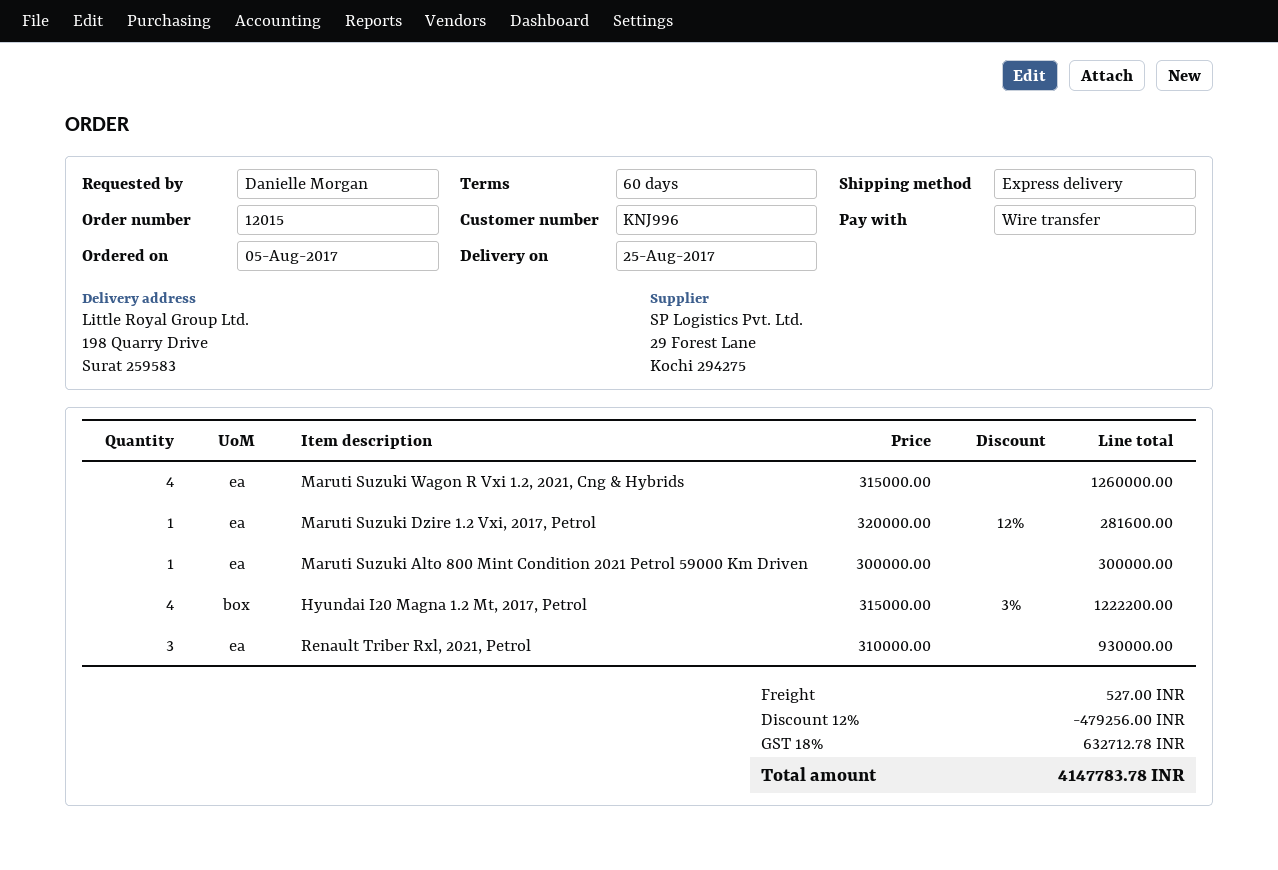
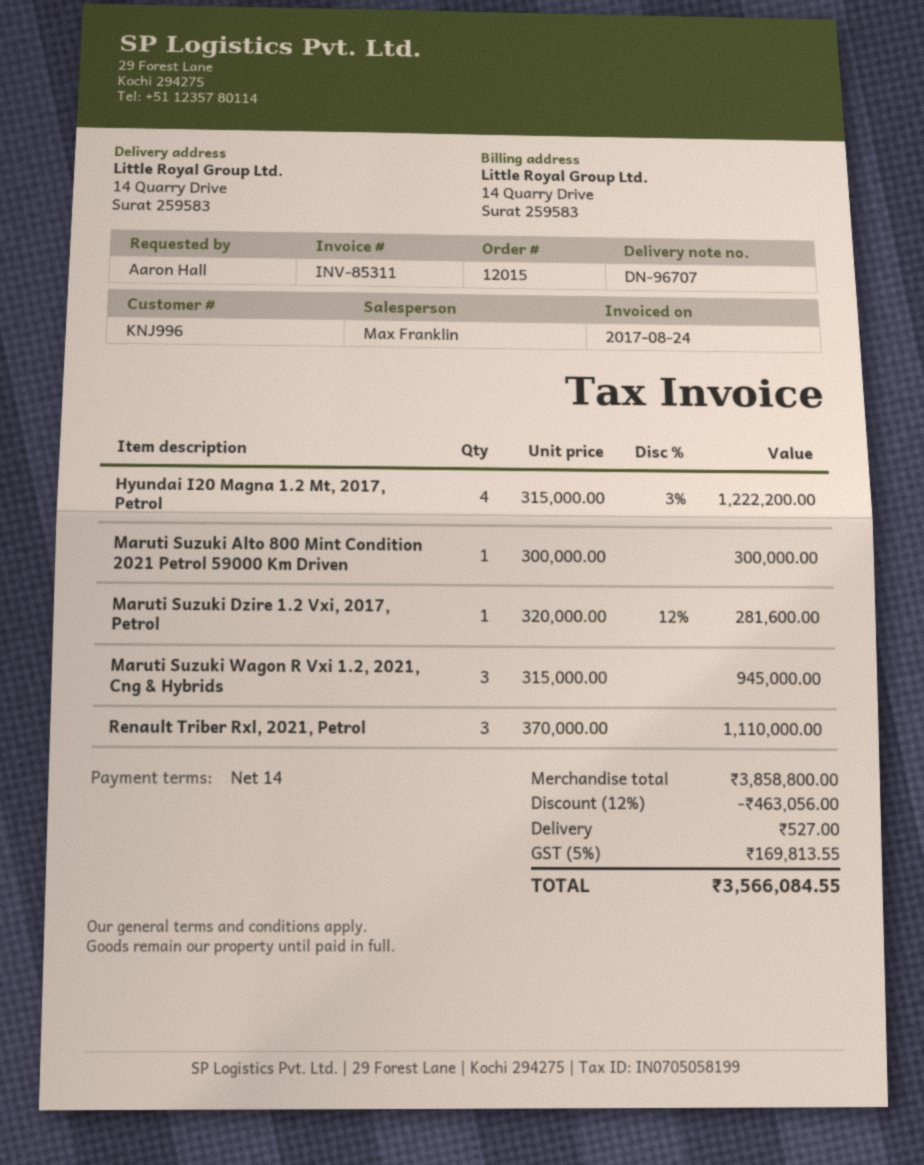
payment terms: 60 days -> 14 days
ordered by: Danielle Morgan -> Aaron Hall
ship to: 198 Quarry Drive, Surat 259583 -> 14 Quarry Drive, Surat 259583
Maruti Suzuki Wagon R Vxi 1.2, 2021, Cng & Hybrids: 4 x 315000.00 = 1260000.00 -> 3 x 315000.00 = 945000.00
Renault Triber Rxl, 2021, Petrol: 3 x 310000.00 = 930000.00 -> 3 x 370000.00 = 1110000.00
discount: 12% = 479256.00 -> 12% = 463056.00
tax: 18% = 632712.78 -> 5% = 169813.55
total: 4147783.78 -> 3566084.55

